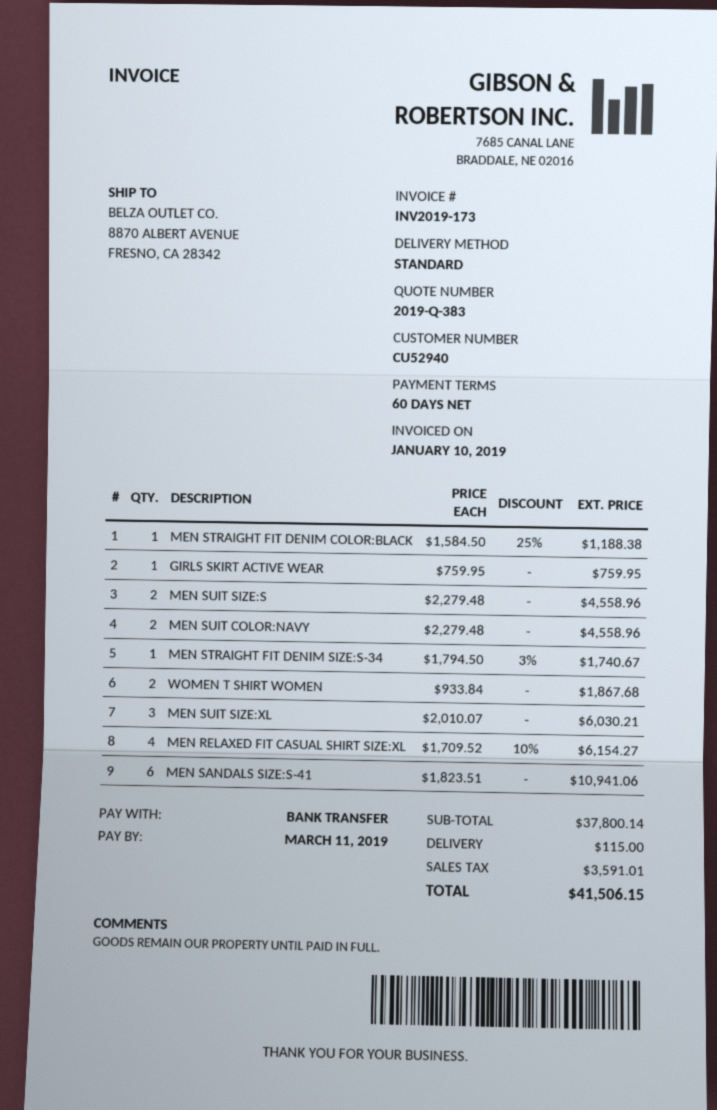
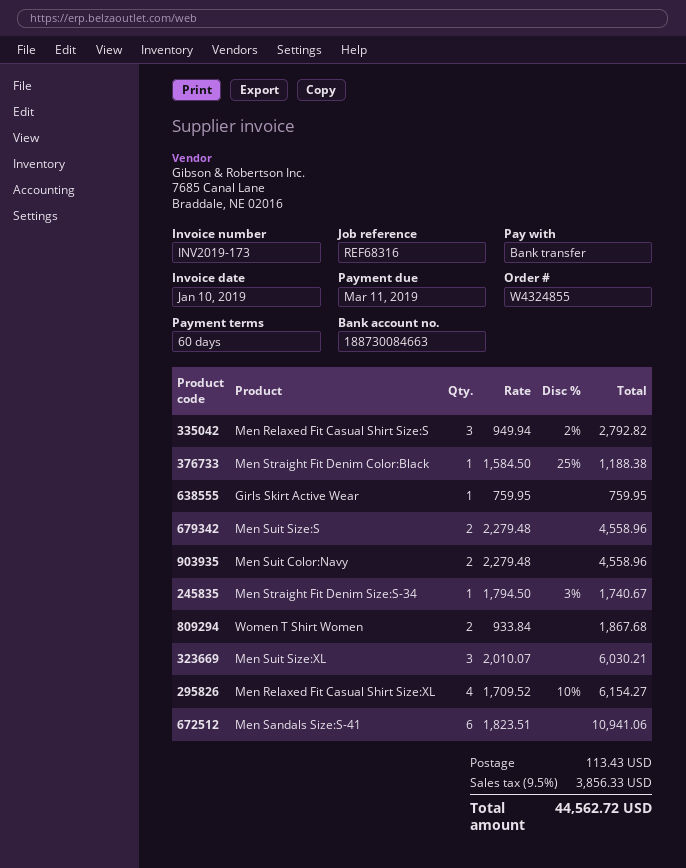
Men Relaxed Fit Casual Shirt Size:S: none -> 3 x 949.94 - 2% = 2792.82
shipping: 115.00 -> 113.43
tax: 3591.01 -> 3856.33
total: 41506.15 -> 44562.72

